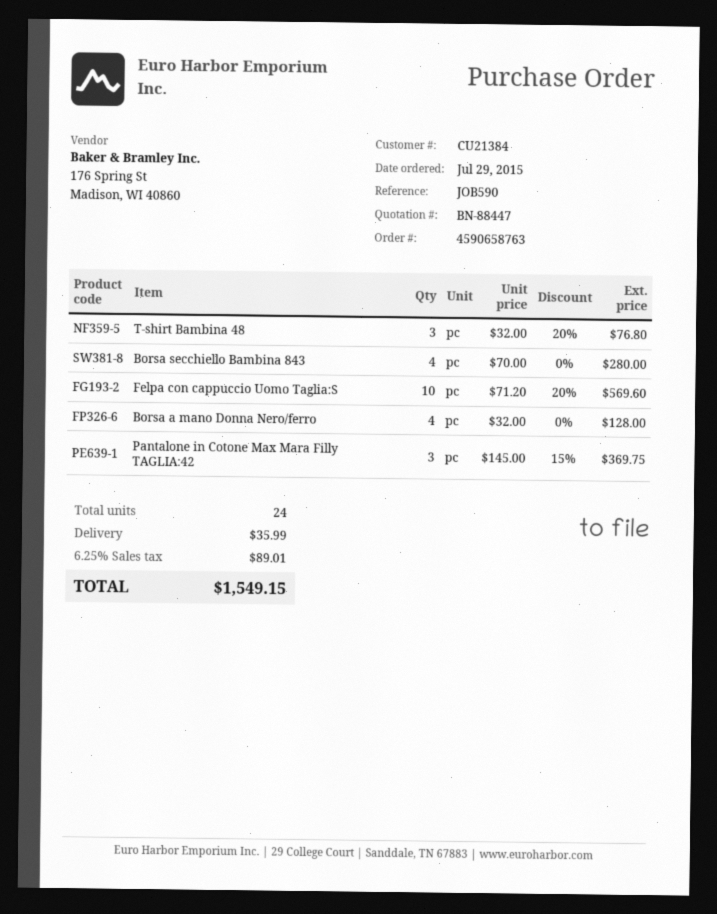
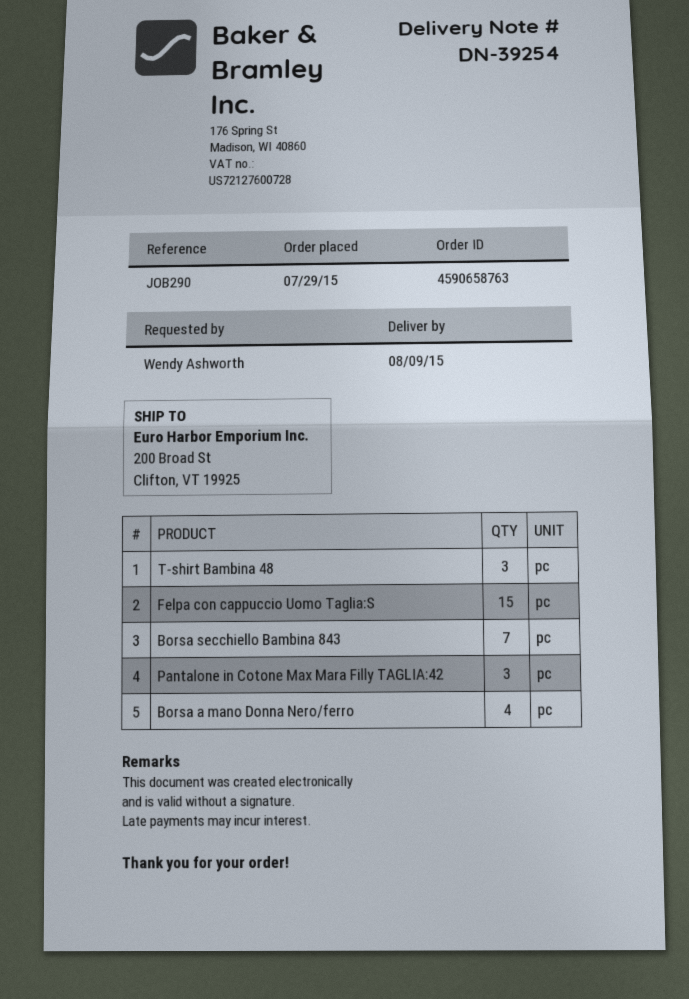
reference: JOB590 -> JOB290
Borsa secchiello Bambina 843: 4 -> 7
Felpa con cappuccio Uomo Taglia:S: 10 -> 15

